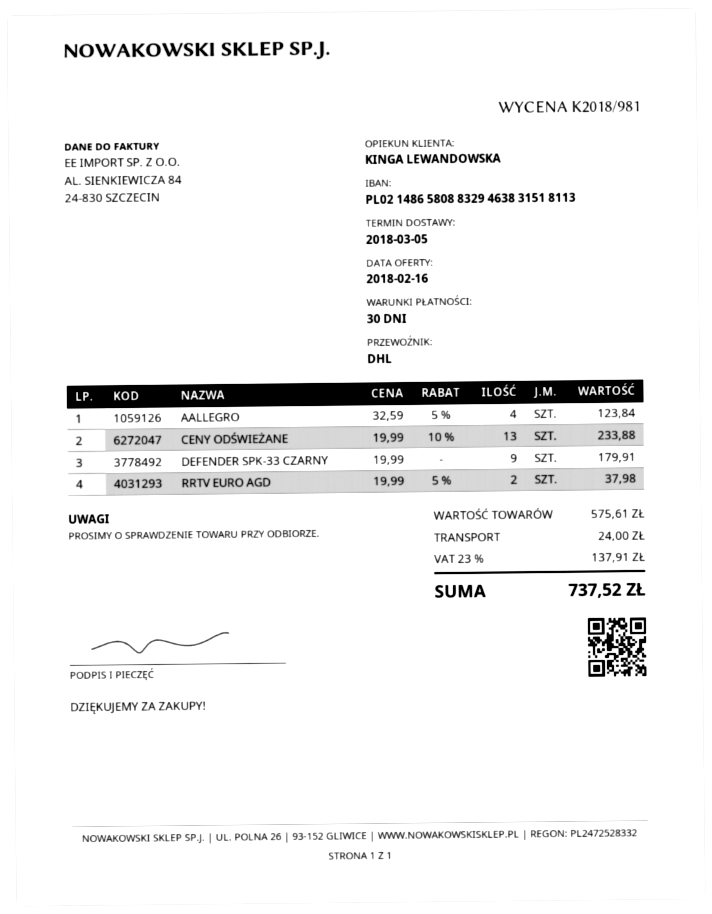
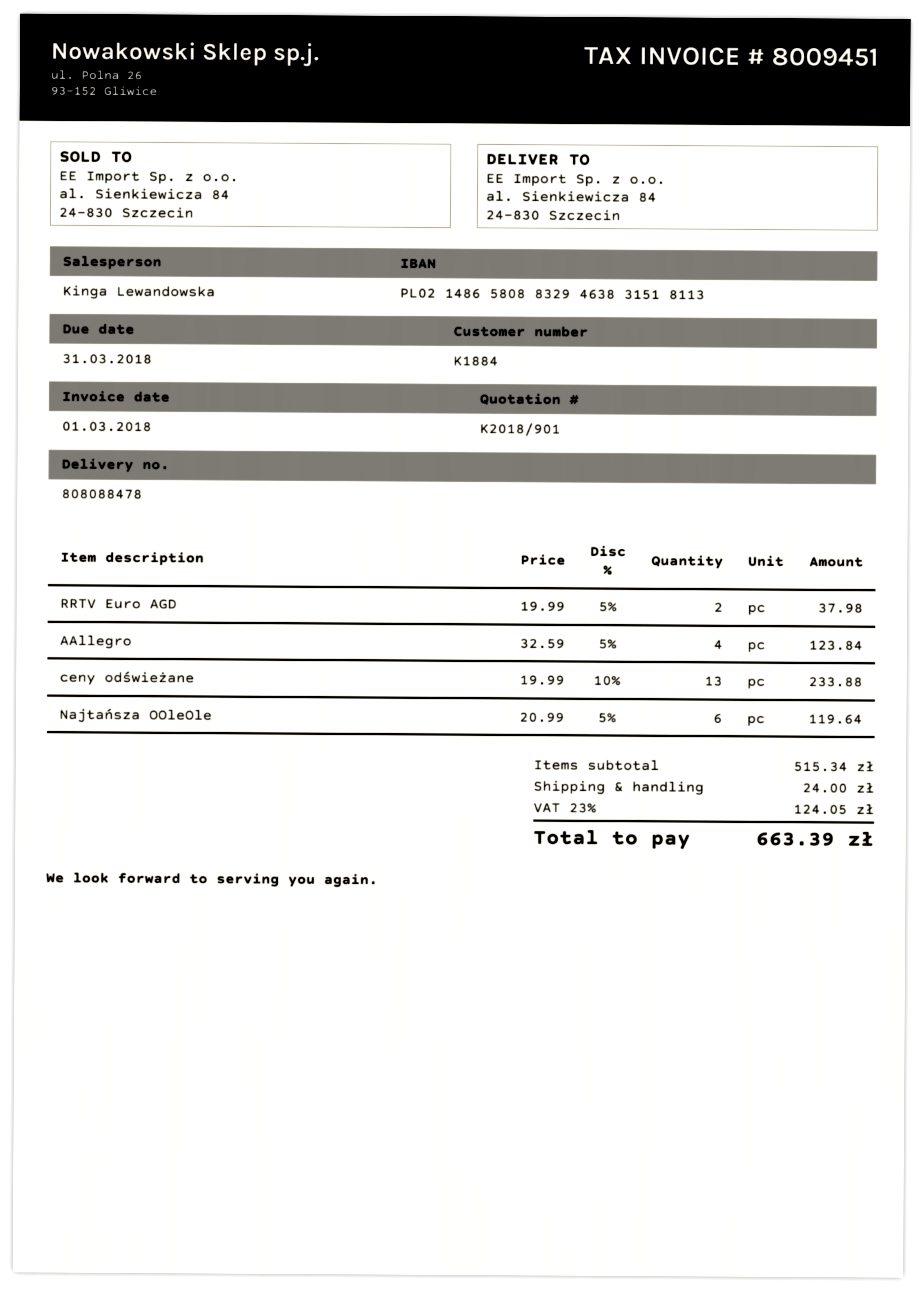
quote number: K2018/981 -> K2018/901
DEFENDER SPK-33 CZARNY: 9 x 19.99 = 179.91 -> none
Najtańsza OOleOle: none -> 6 x 20.99 - 5% = 119.64
subtotal: 575.61 -> 515.34
tax: 23% = 137.91 -> 23% = 124.05
total: 737.52 -> 663.39

